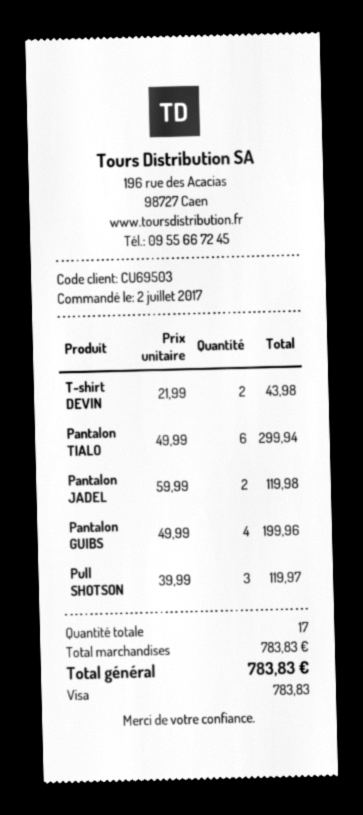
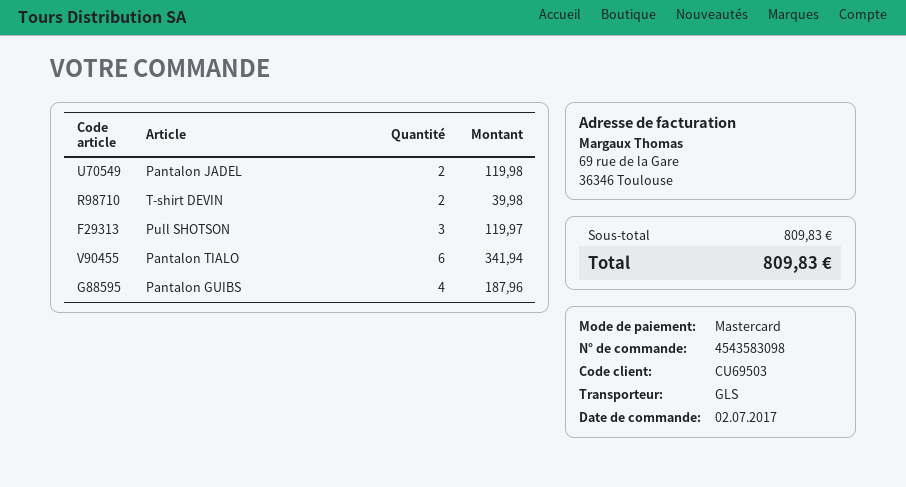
payment method: Visa -> Mastercard
T-shirt DEVIN: 2 for 43.98 -> 2 for 39.98
Pantalon TIALO: 6 for 299.94 -> 6 for 341.94
Pantalon GUIBS: 4 for 199.96 -> 4 for 187.96
subtotal: 783.83 -> 809.83
total: 783.83 -> 809.83

